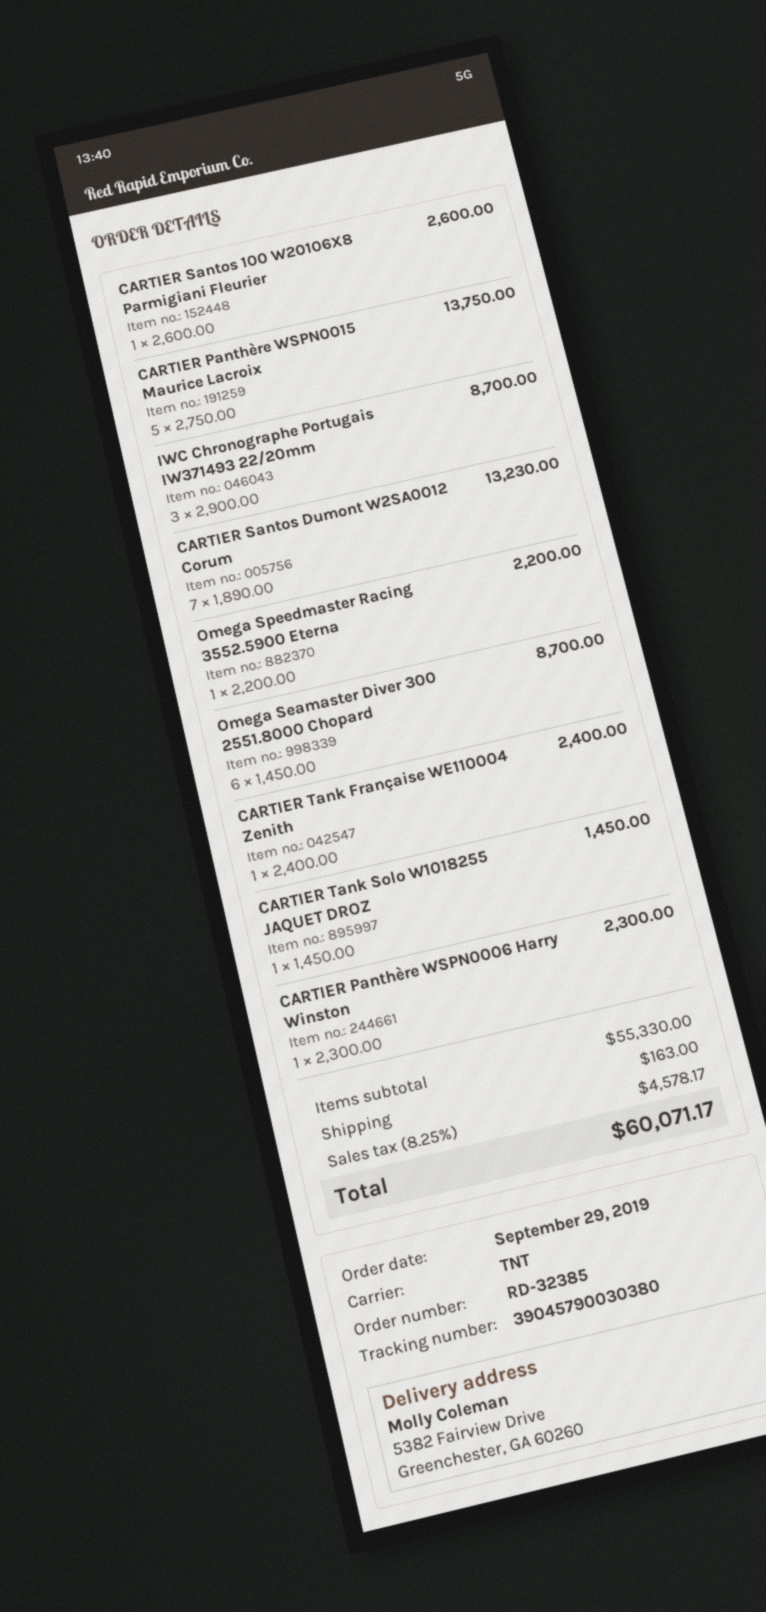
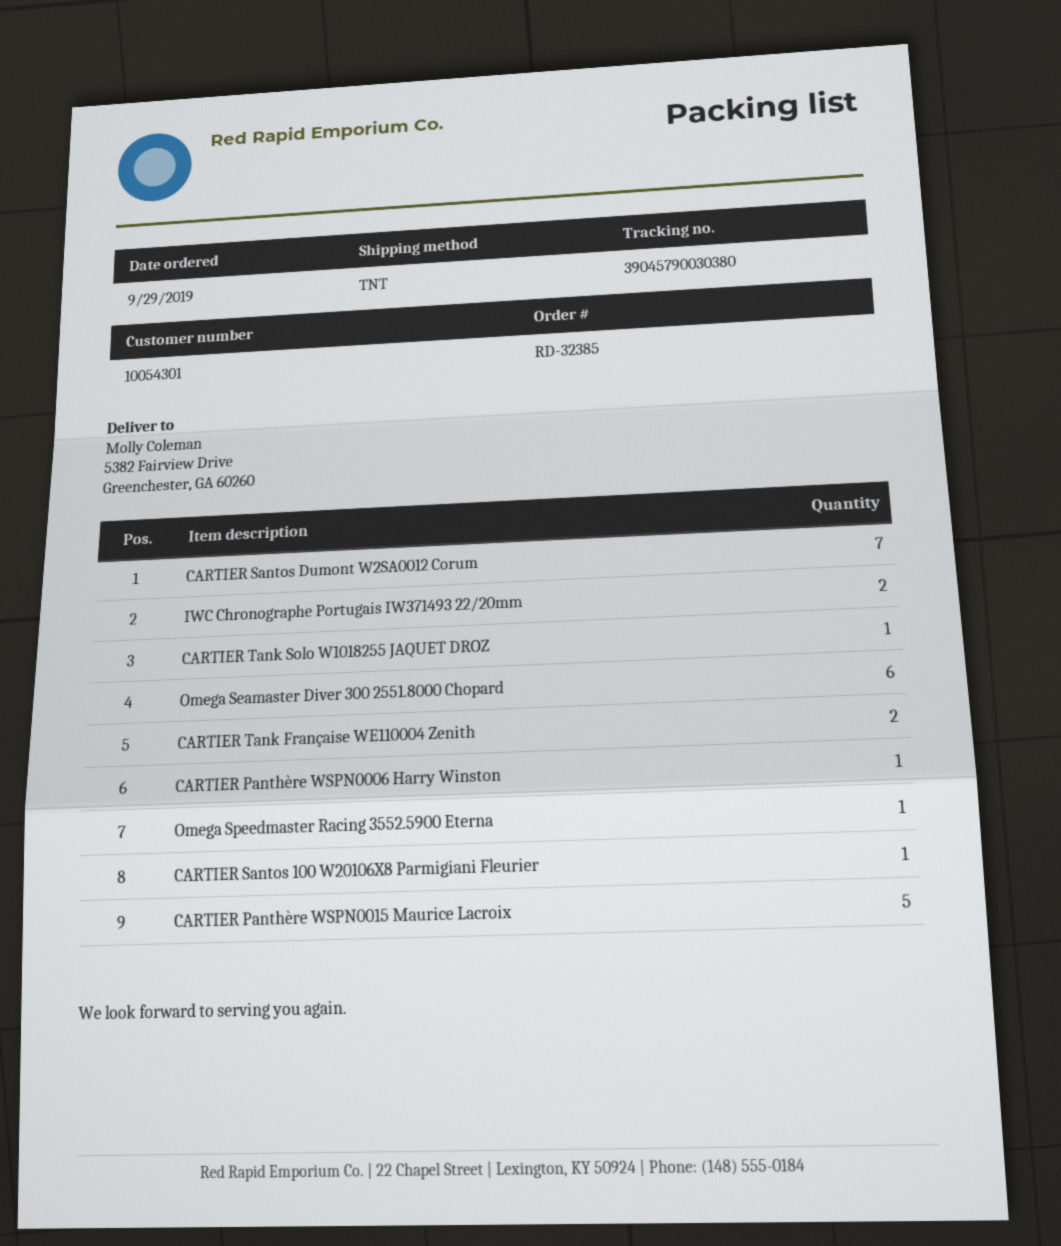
IWC Chronographe Portugais IW371493 22/20mm: 3 -> 2
CARTIER Tank Française WE110004 Zenith: 1 -> 2

